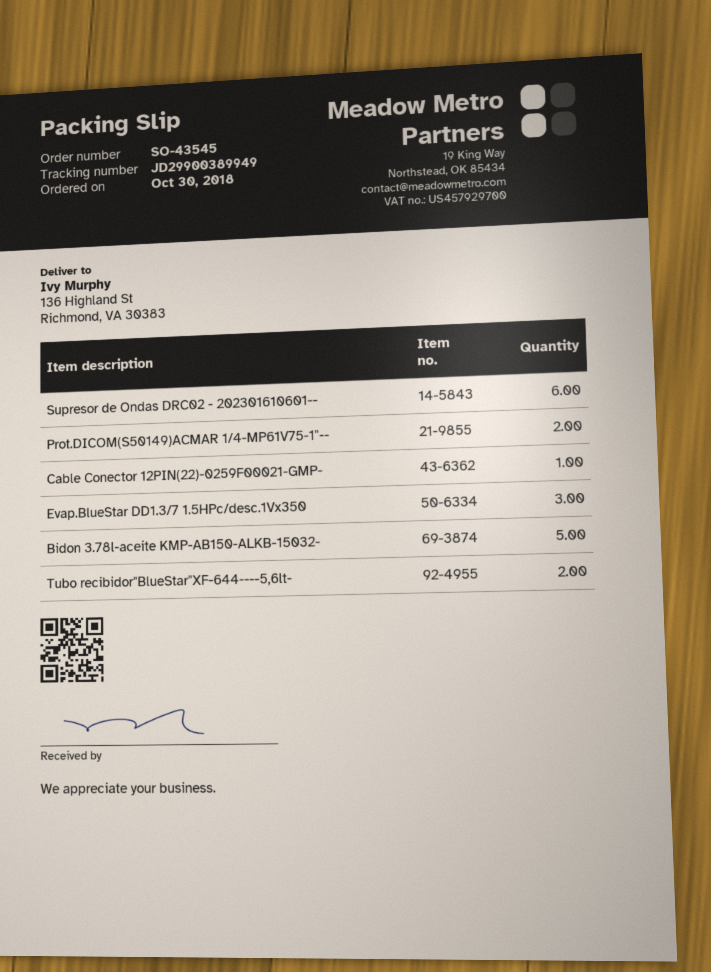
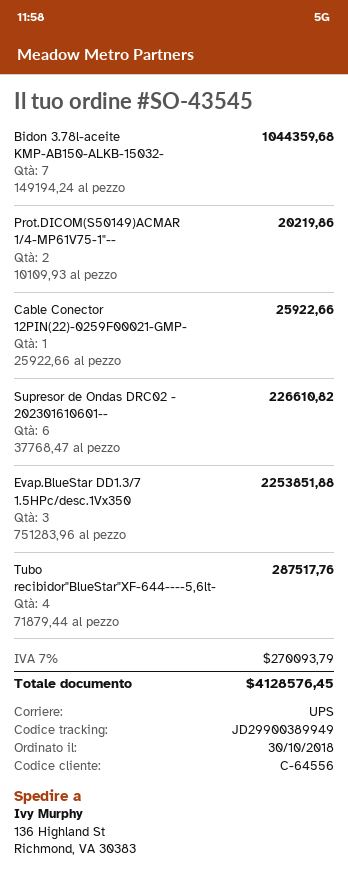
Bidon 3.78l-aceite KMP-AB150-ALKB-15032-: 5 -> 7
Tubo recibidor"BlueStar"XF-644----5,6lt-: 2 -> 4

